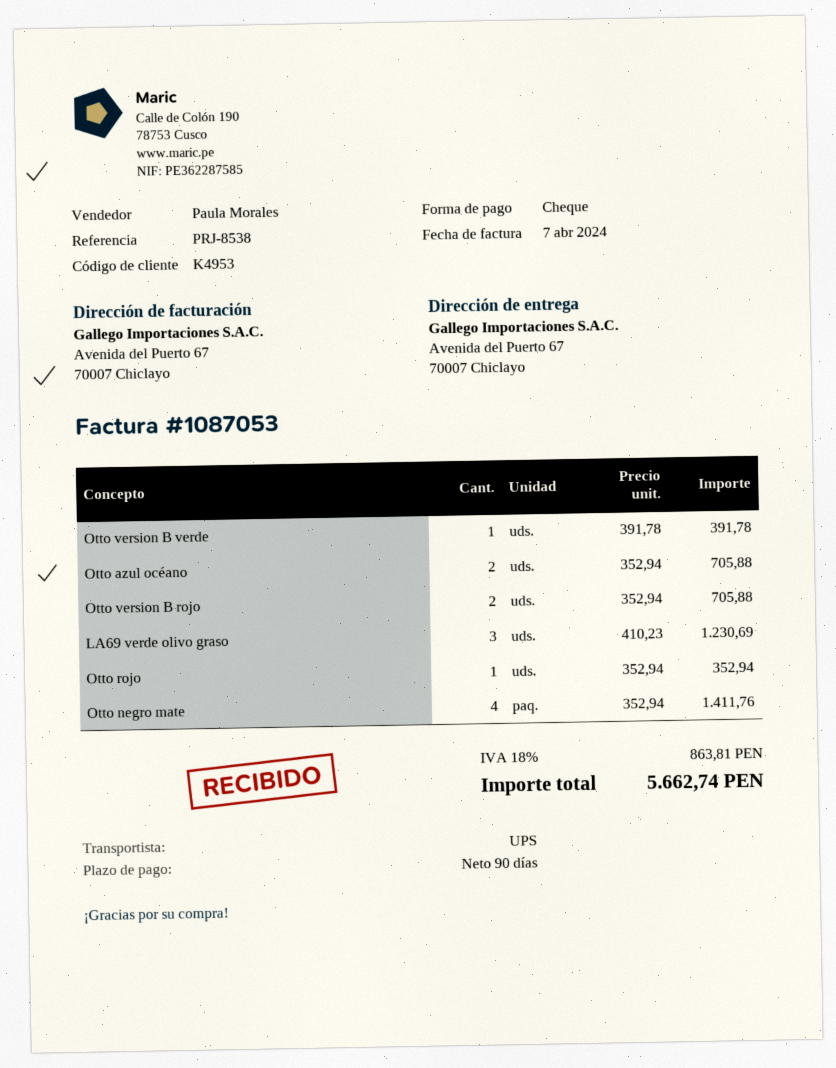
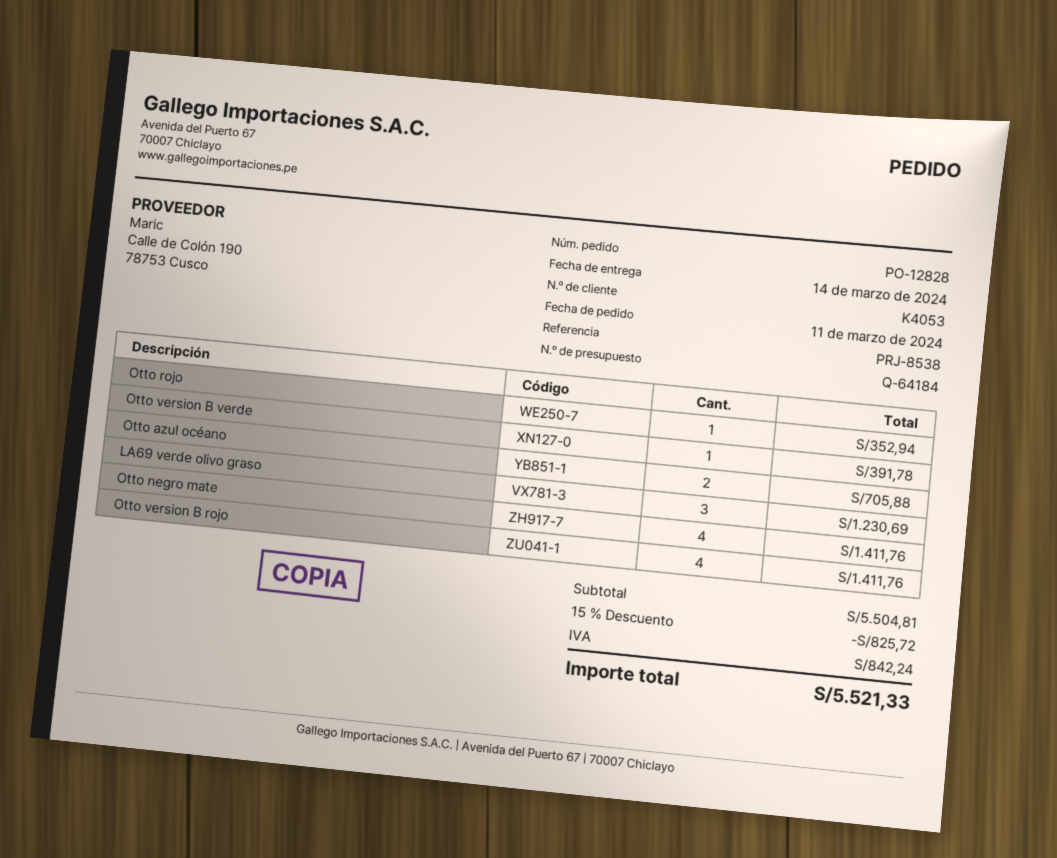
customer number: K4953 -> K4053
Otto version B rojo: 2 for 705.88 -> 4 for 1411.76
discount: none -> 15% = 825.72
tax: 863.81 -> 842.24
total: 5662.74 -> 5521.33

